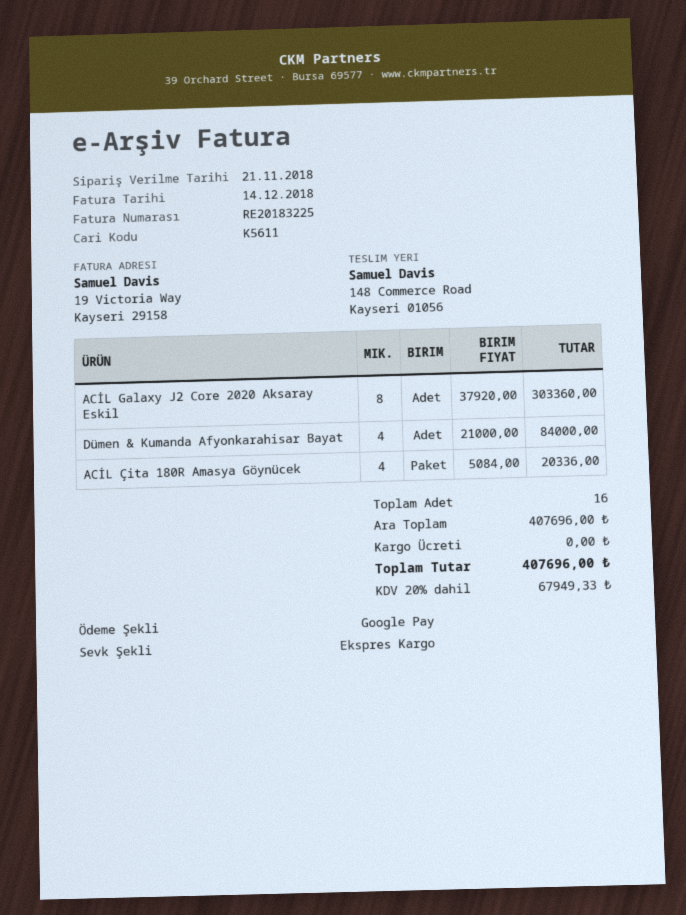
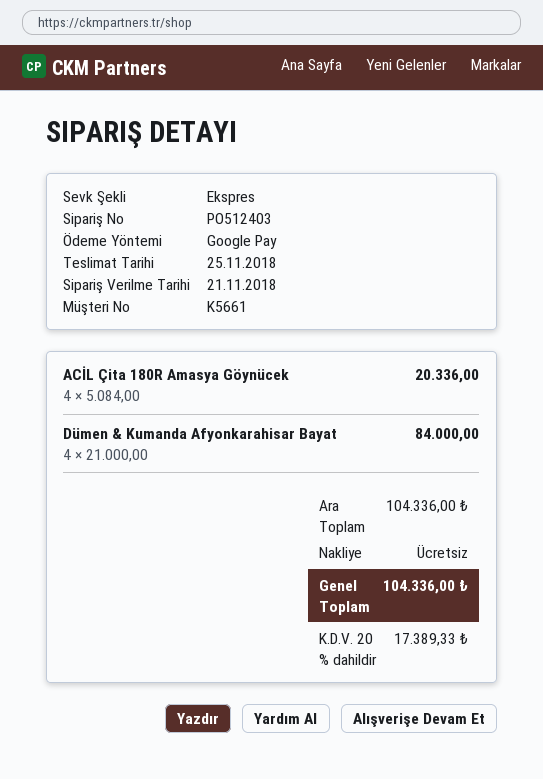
customer number: K5611 -> K5661
ACİL Galaxy J2 Core 2020 Aksaray Eskil: 8 x 37920.00 = 303360.00 -> none
subtotal: 407696.00 -> 104336.00
tax: 20% = 67949.33 -> 20% = 17389.33
total: 407696.00 -> 104336.00

